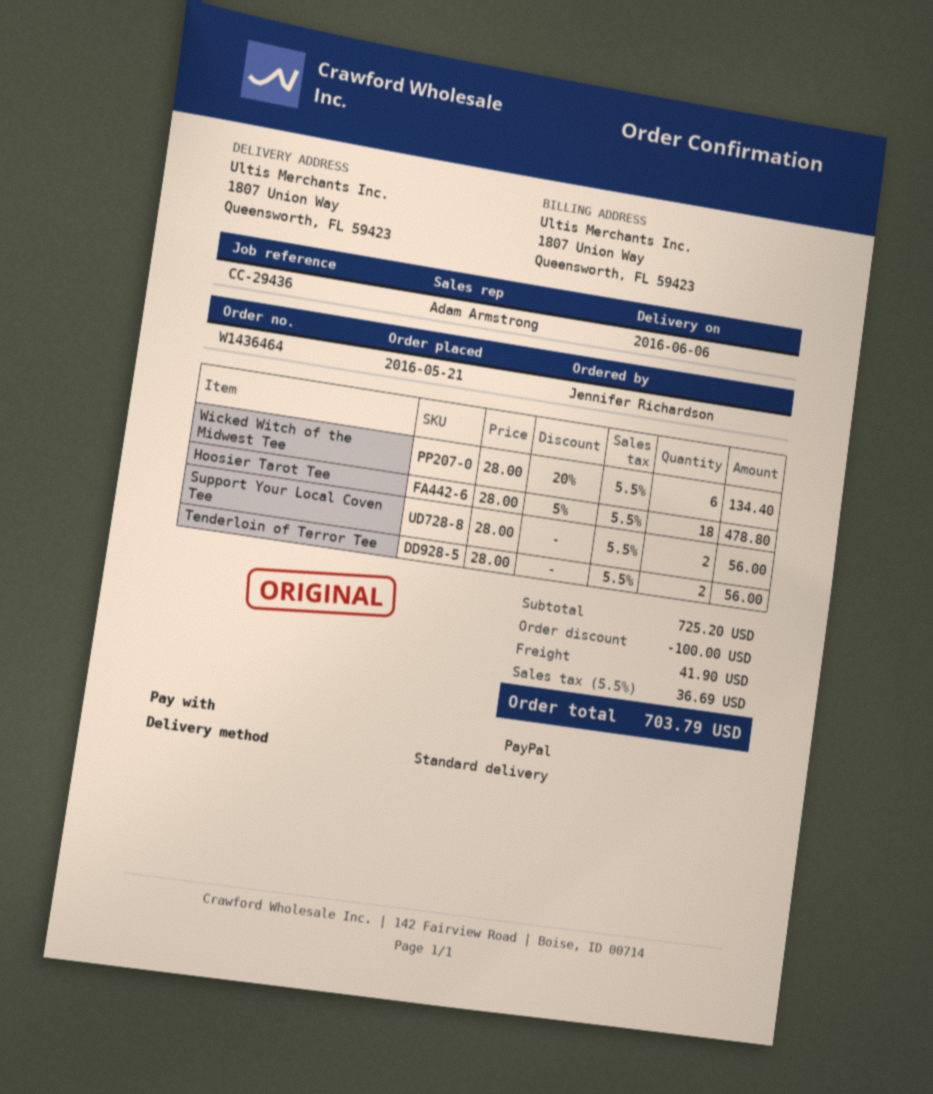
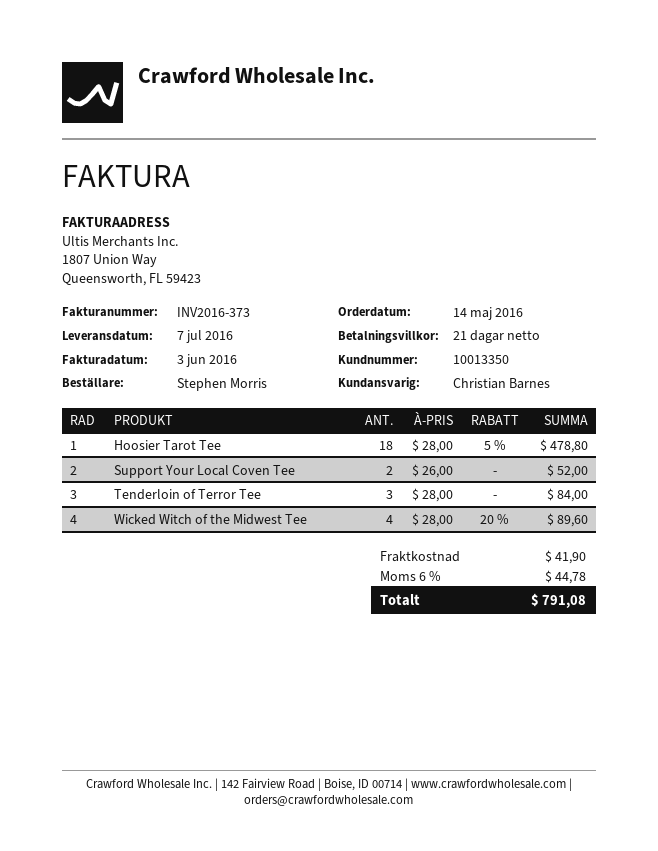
order date: 2016-05-21 -> 2016-05-14
delivery date: 2016-06-06 -> 2016-07-07
ordered by: Jennifer Richardson -> Stephen Morris
sales rep: Adam Armstrong -> Christian Barnes
Wicked Witch of the Midwest Tee: 6 x 28.00 - 20% = 134.40 -> 4 x 28.00 - 20% = 89.60
Support Your Local Coven Tee: 2 x 28.00 = 56.00 -> 2 x 26.00 = 52.00
Tenderloin of Terror Tee: 2 x 28.00 = 56.00 -> 3 x 28.00 = 84.00
discount: 100.00 -> none
tax: 5.5% = 36.69 -> 6% = 44.78
total: 703.79 -> 791.08

